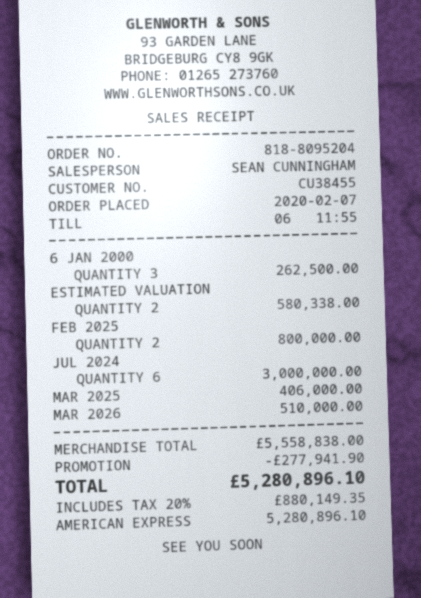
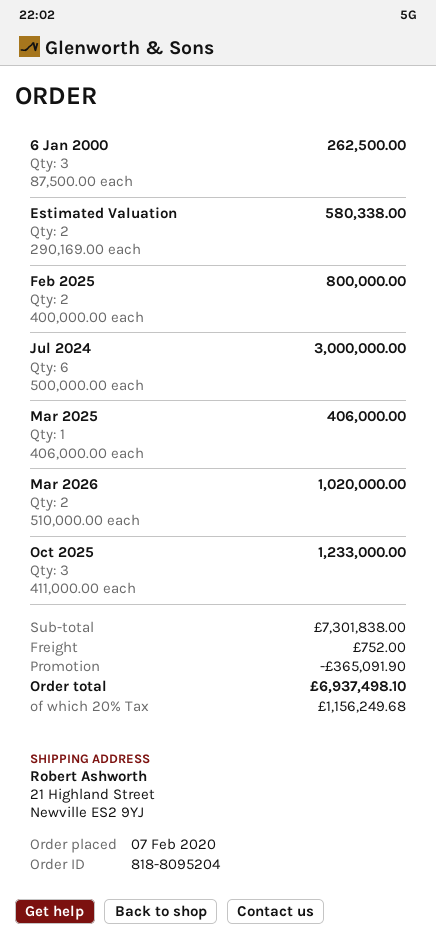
MAR 2026: 1 for 510000.00 -> 2 for 1020000.00
Oct 2025: none -> 3 for 1233000.00
subtotal: 5558838.00 -> 7301838.00
discount: 277941.90 -> 365091.90
shipping: none -> 752.00
tax: 20% = 880149.35 -> 20% = 1156249.68
total: 5280896.10 -> 6937498.10

